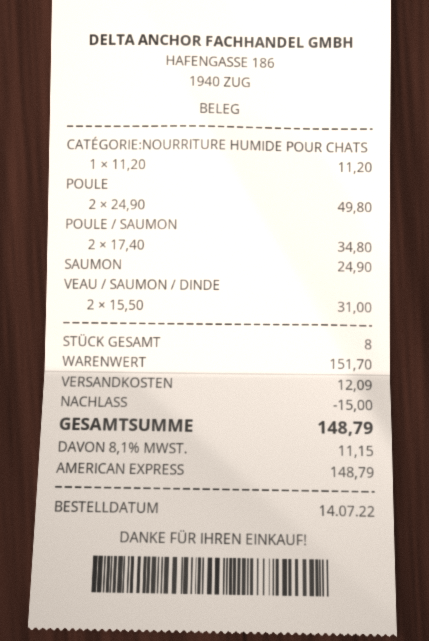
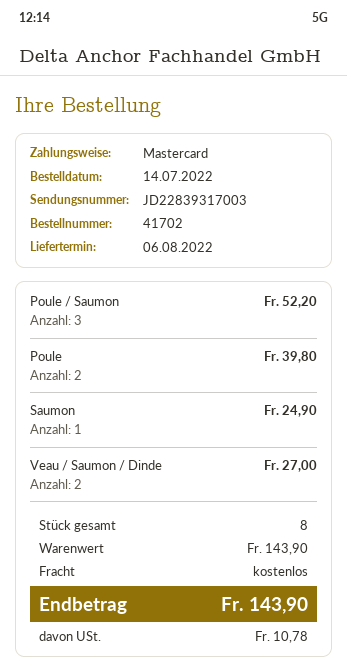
payment method: American Express -> Mastercard
CATÉGORIE:NOURRITURE HUMIDE POUR CHATS: 1 for 11.20 -> none
POULE: 2 for 49.80 -> 2 for 39.80
POULE / SAUMON: 2 for 34.80 -> 3 for 52.20
VEAU / SAUMON / DINDE: 2 for 31.00 -> 2 for 27.00
subtotal: 151.70 -> 143.90
discount: 15.00 -> none
shipping: 12.09 -> 0.00
tax: 11.15 -> 10.78
total: 148.79 -> 143.90

